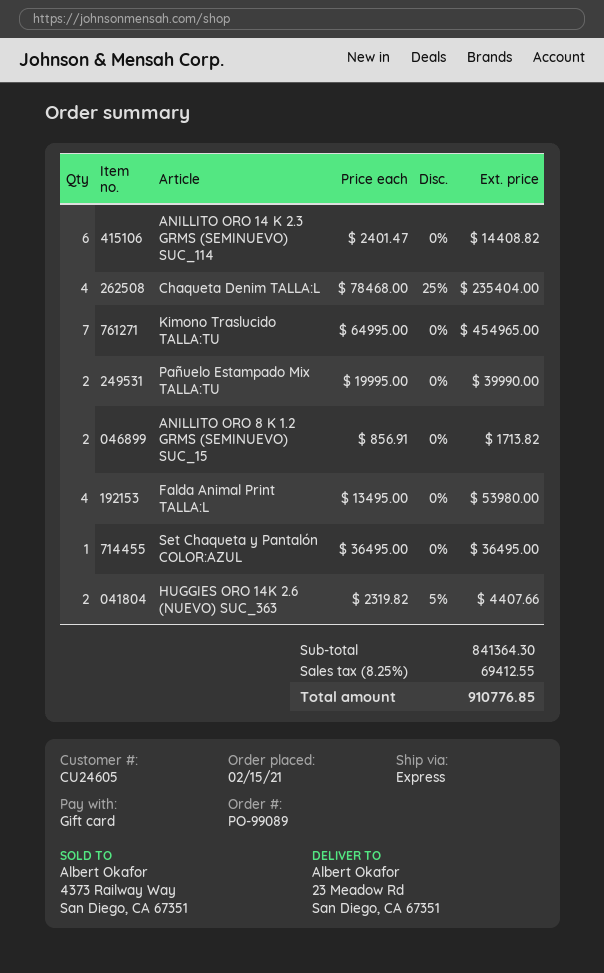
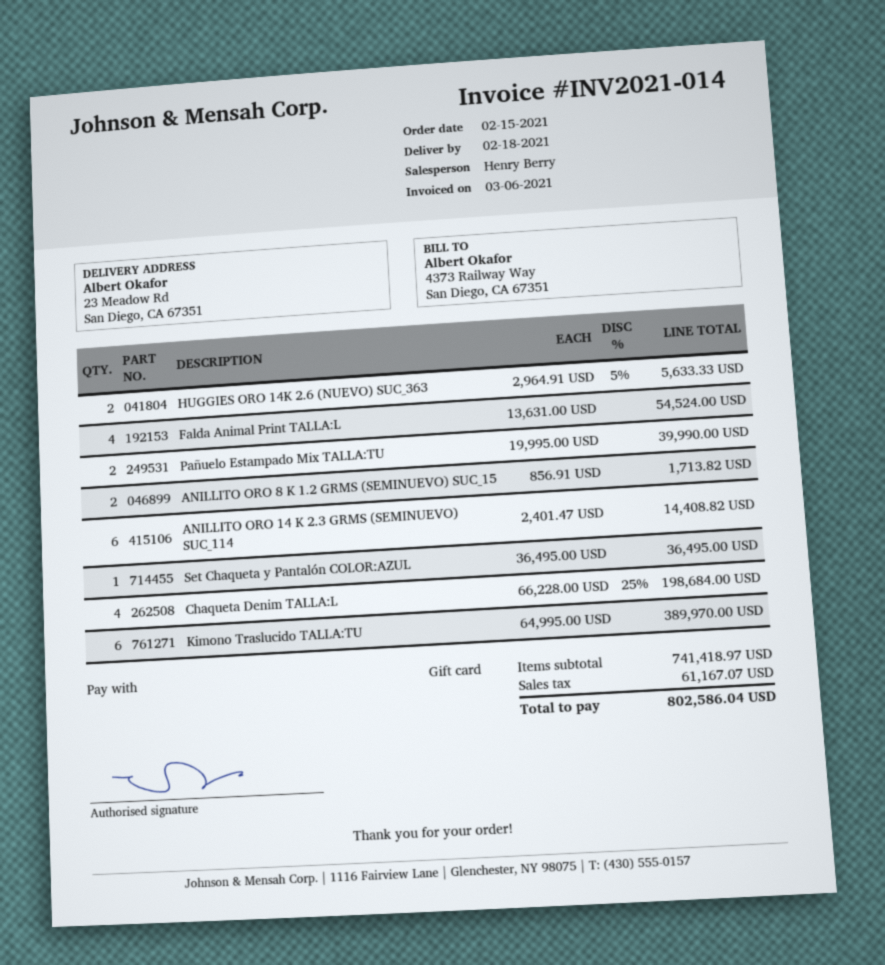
Chaqueta Denim TALLA:L: 4 x 78468.00 - 25% = 235404.00 -> 4 x 66228.00 - 25% = 198684.00
Kimono Traslucido TALLA:TU: 7 x 64995.00 = 454965.00 -> 6 x 64995.00 = 389970.00
Falda Animal Print TALLA:L: 4 x 13495.00 = 53980.00 -> 4 x 13631.00 = 54524.00
HUGGIES ORO 14K 2.6 (NUEVO) SUC_363: 2 x 2319.82 - 5% = 4407.66 -> 2 x 2964.91 - 5% = 5633.33
subtotal: 841364.30 -> 741418.97
tax: 69412.55 -> 61167.07
total: 910776.85 -> 802586.04

